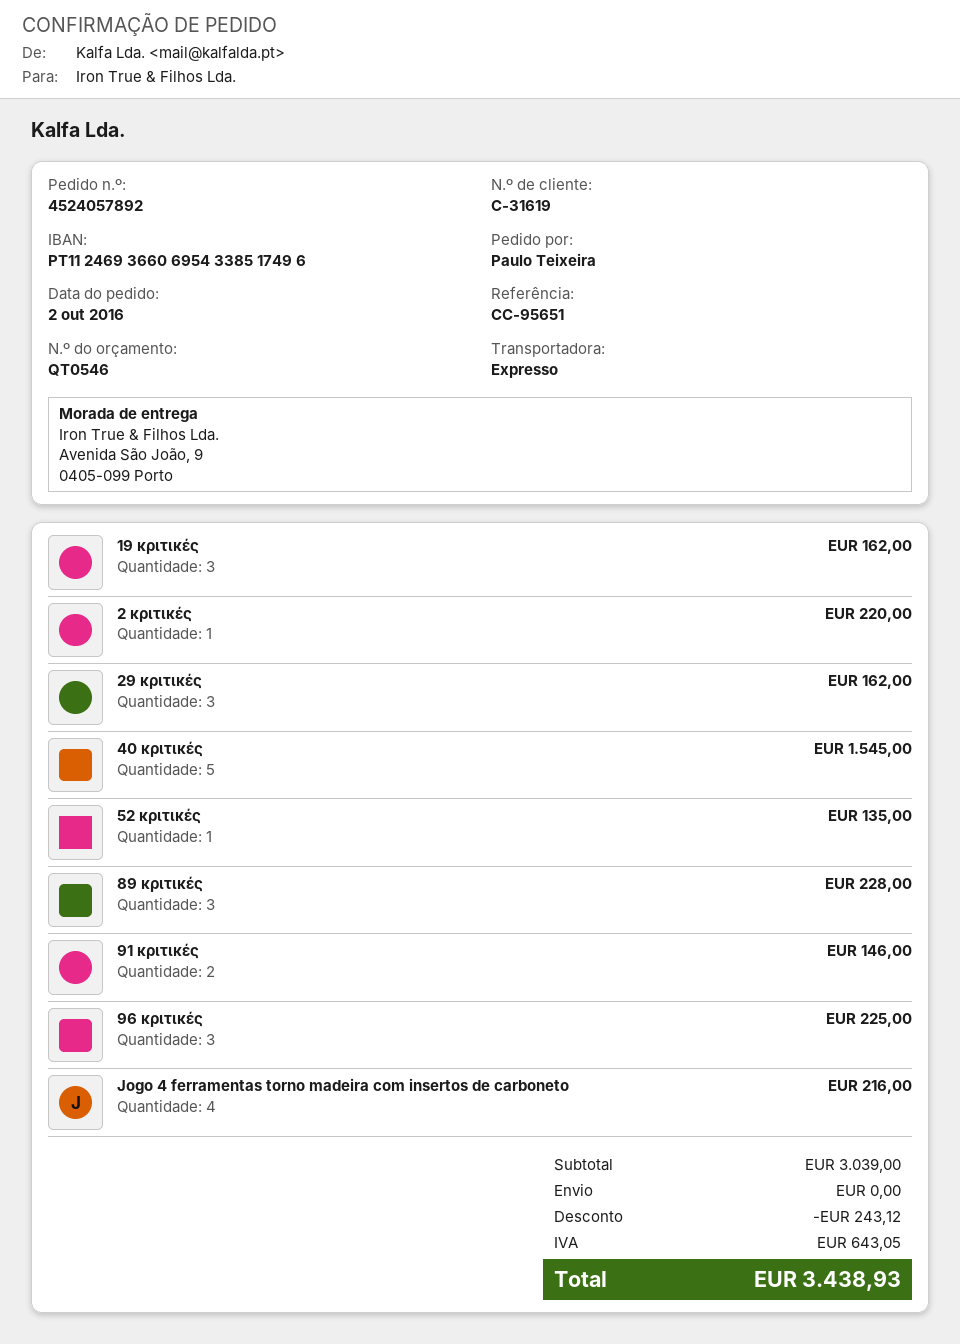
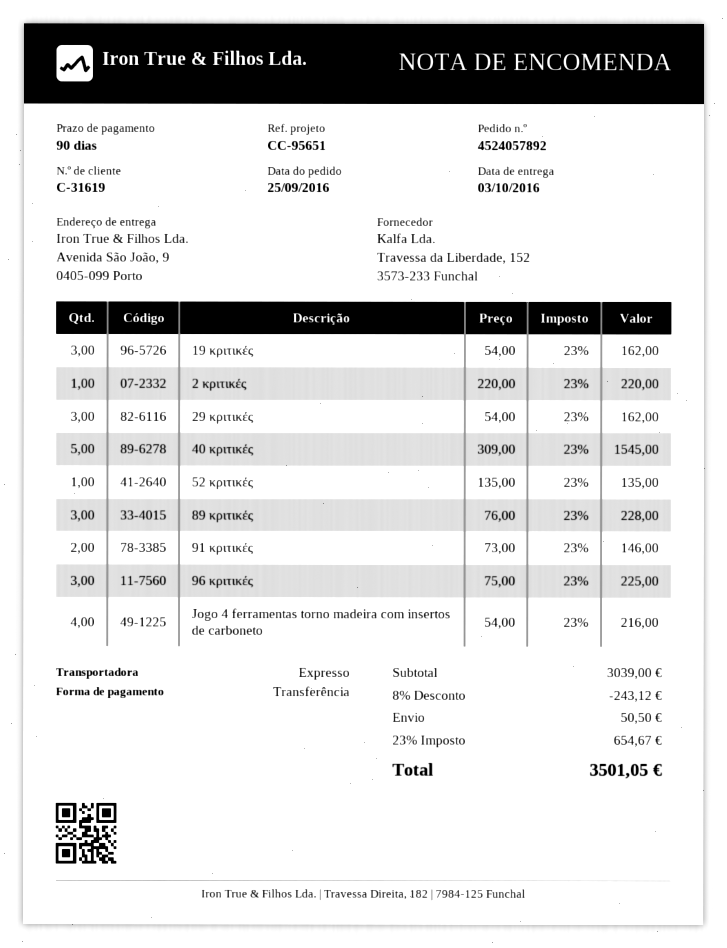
order date: 2016-10-02 -> 2016-09-25
shipping: 0.00 -> 50.50
tax: 643.05 -> 654.67
total: 3438.93 -> 3501.05

